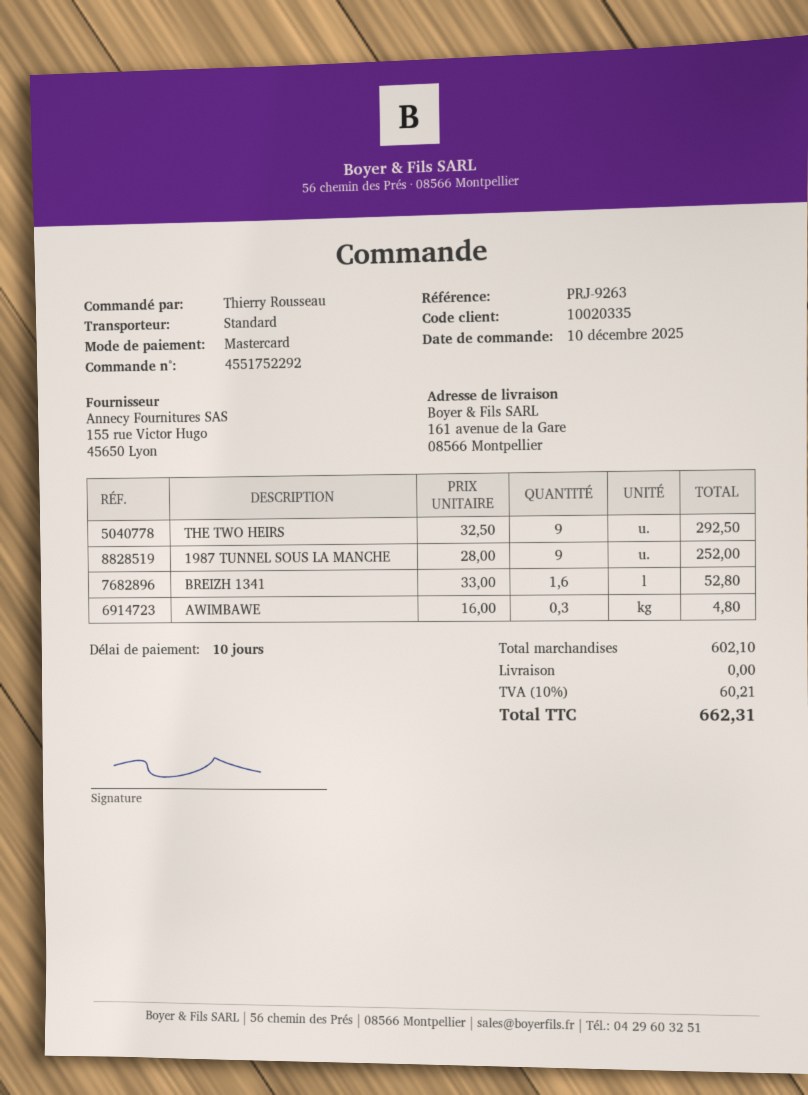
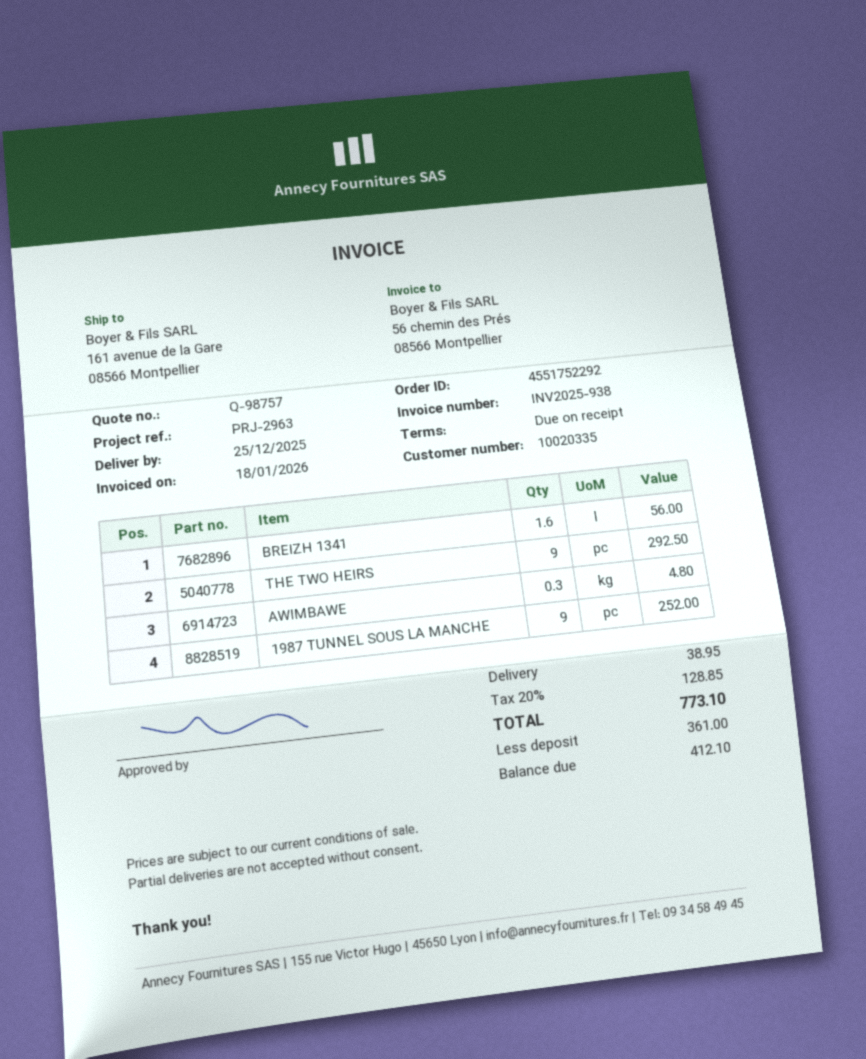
payment terms: 10 days -> on receipt
reference: PRJ-9263 -> PRJ-2963
BREIZH 1341: 1.6 for 52.80 -> 1.6 for 56.00
shipping: 0.00 -> 38.95
tax: 10% = 60.21 -> 20% = 128.85
total: 662.31 -> 773.10

